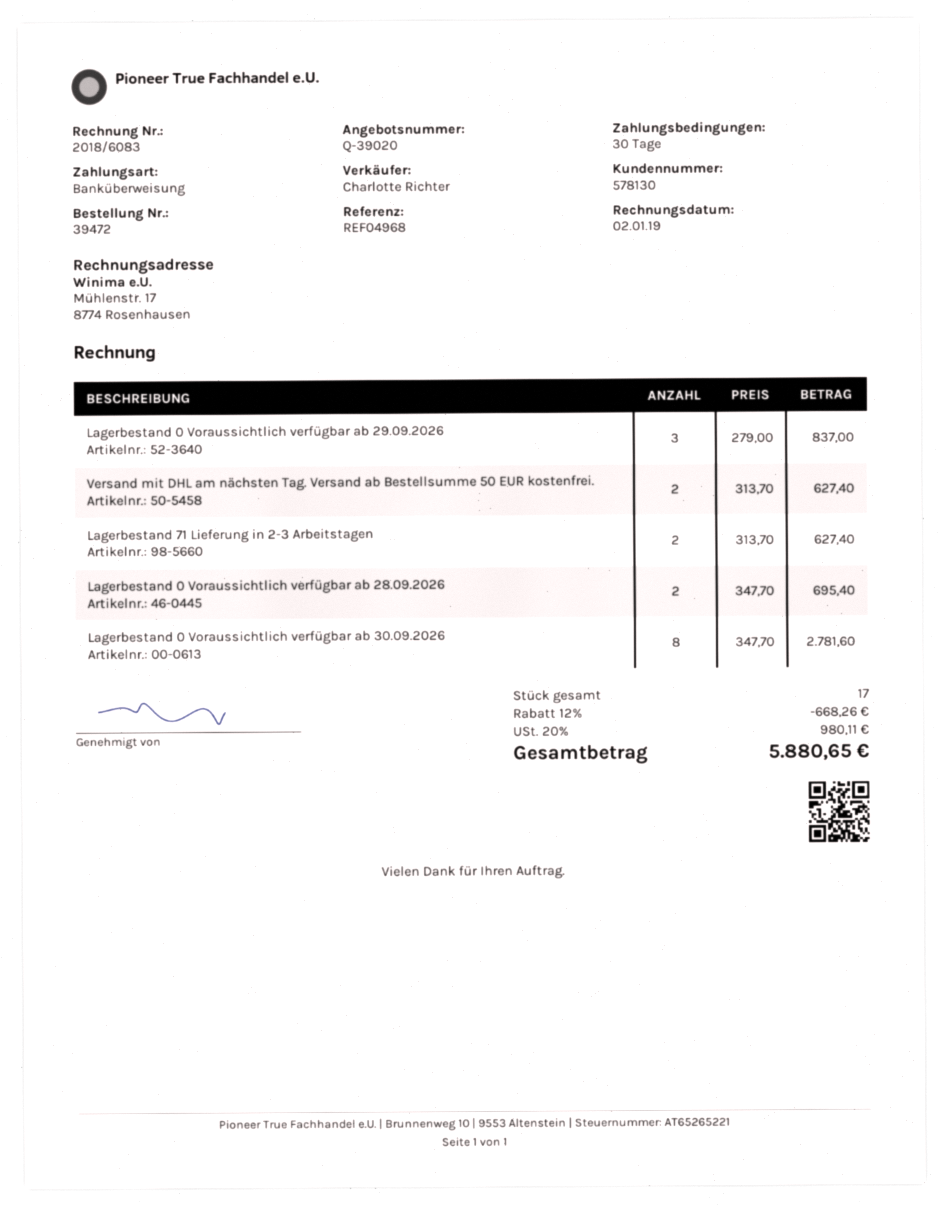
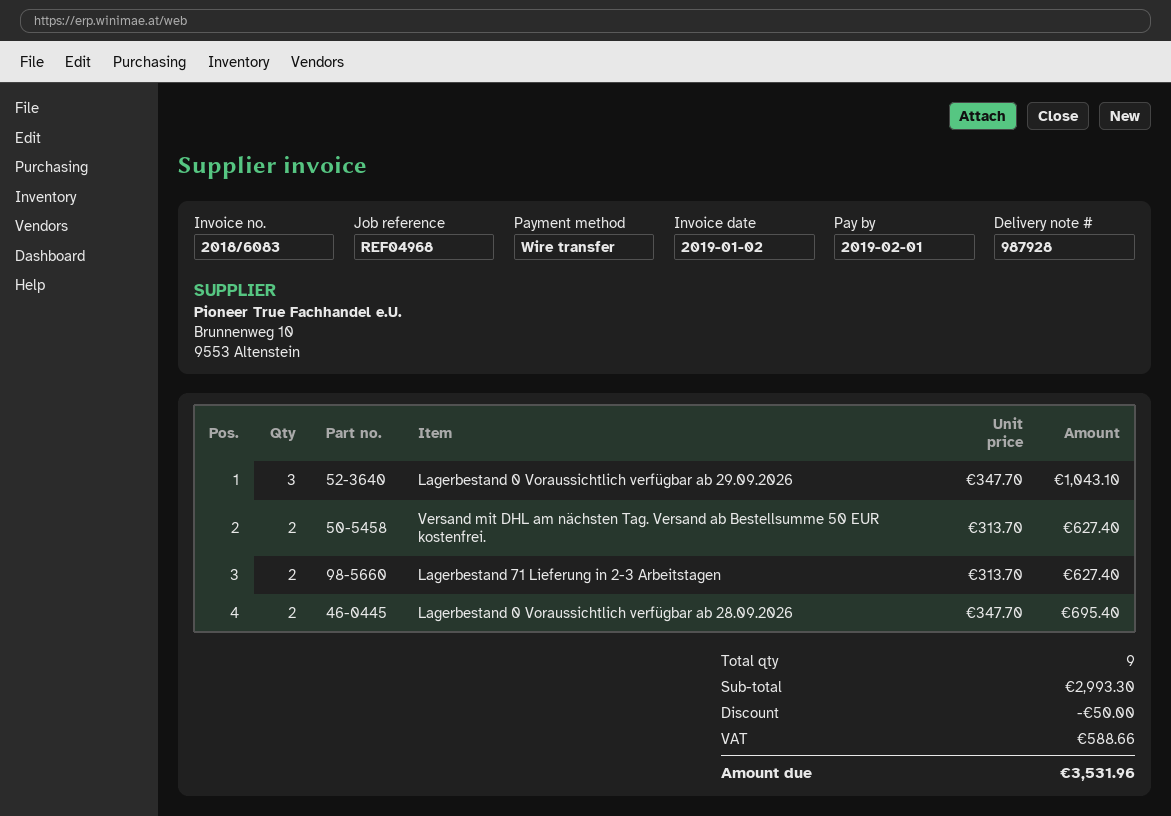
Lagerbestand 0 Voraussichtlich verfügbar ab 29.09.2026: 3 x 279.00 = 837.00 -> 3 x 347.70 = 1043.10
Lagerbestand 0 Voraussichtlich verfügbar ab 30.09.2026: 8 x 347.70 = 2781.60 -> none
total quantity: 17 -> 9
discount: 668.26 -> 50.00
tax: 980.11 -> 588.66
total: 5880.65 -> 3531.96

